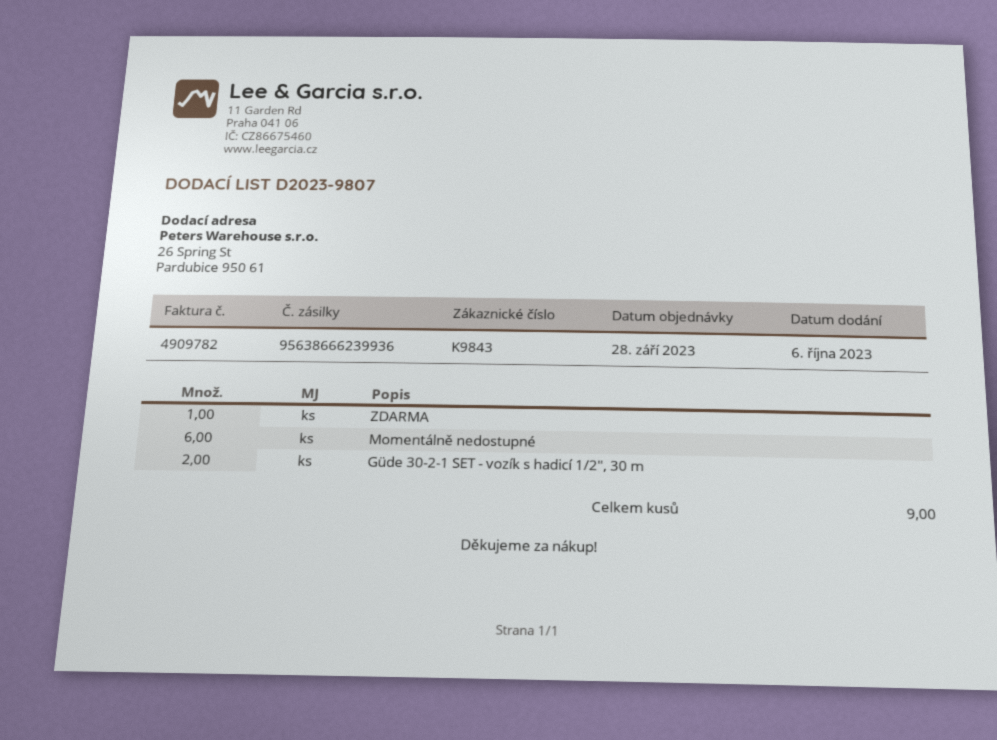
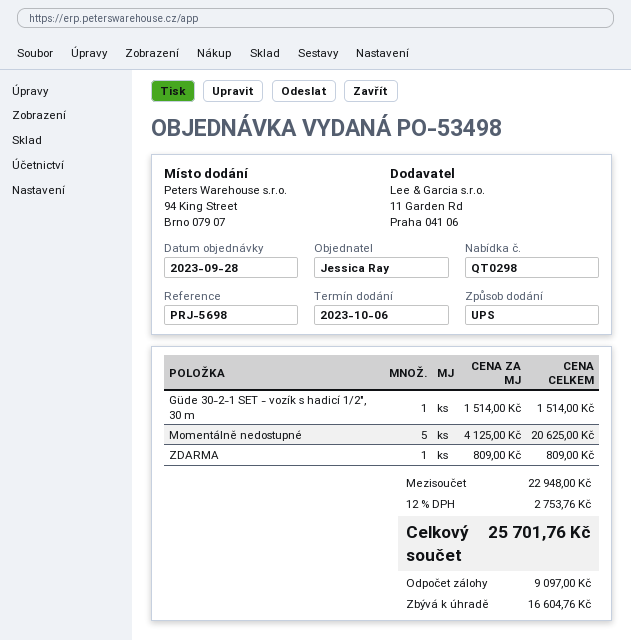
ship to: 26 Spring St, Pardubice 950 61 -> 94 King Street, Brno 079 07
Momentálně nedostupné: 6 -> 5
Güde 30-2-1 SET - vozík s hadicí 1/2", 30 m: 2 -> 1

